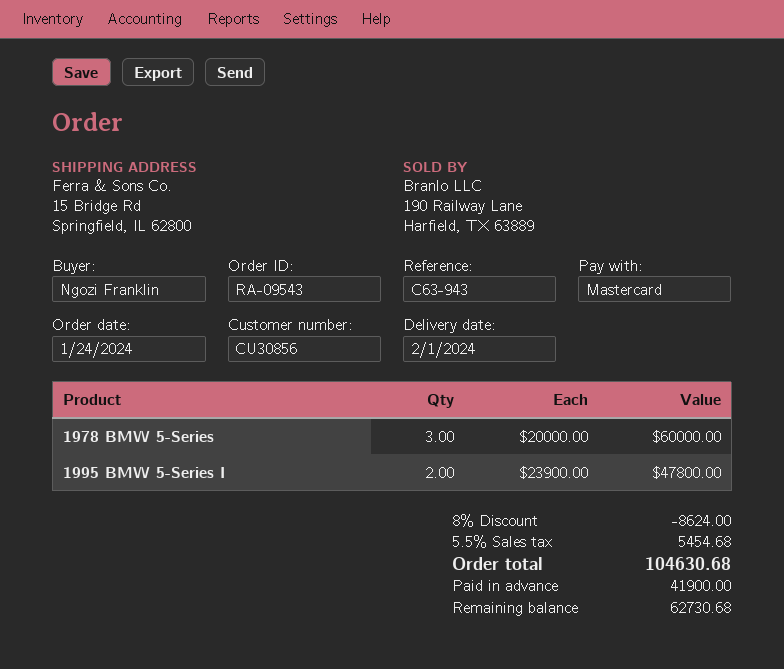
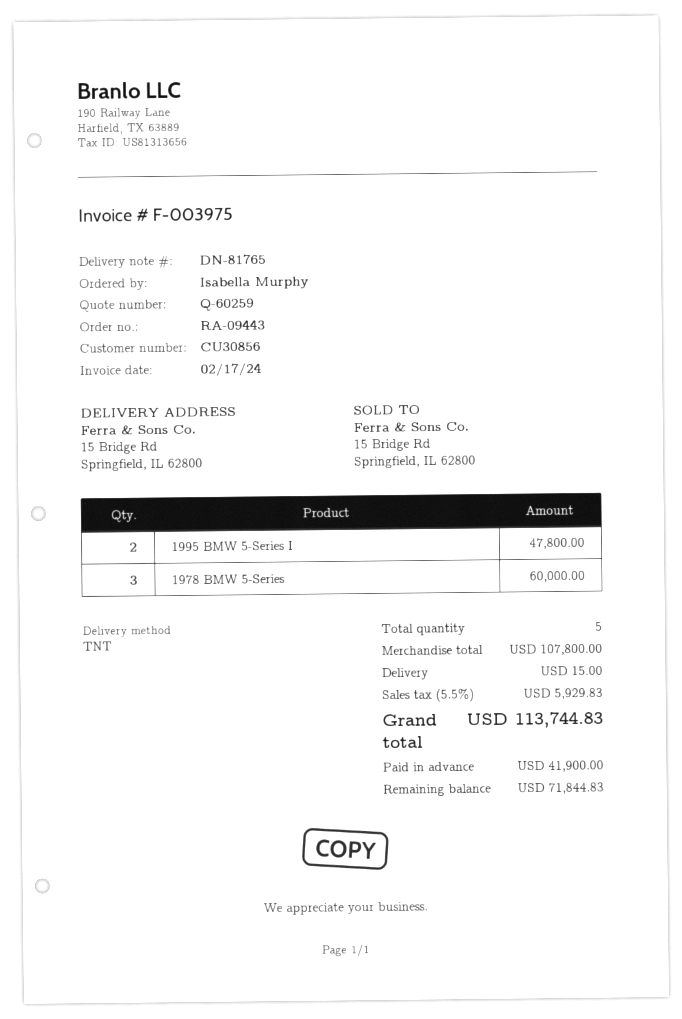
order number: RA-09543 -> RA-09443
ordered by: Ngozi Franklin -> Isabella Murphy
discount: 8% = 8624.00 -> none
shipping: none -> 15.00
tax: 5.5% = 5454.68 -> 5.5% = 5929.83
total: 104630.68 -> 113744.83
balance: 62730.68 -> 71844.83

